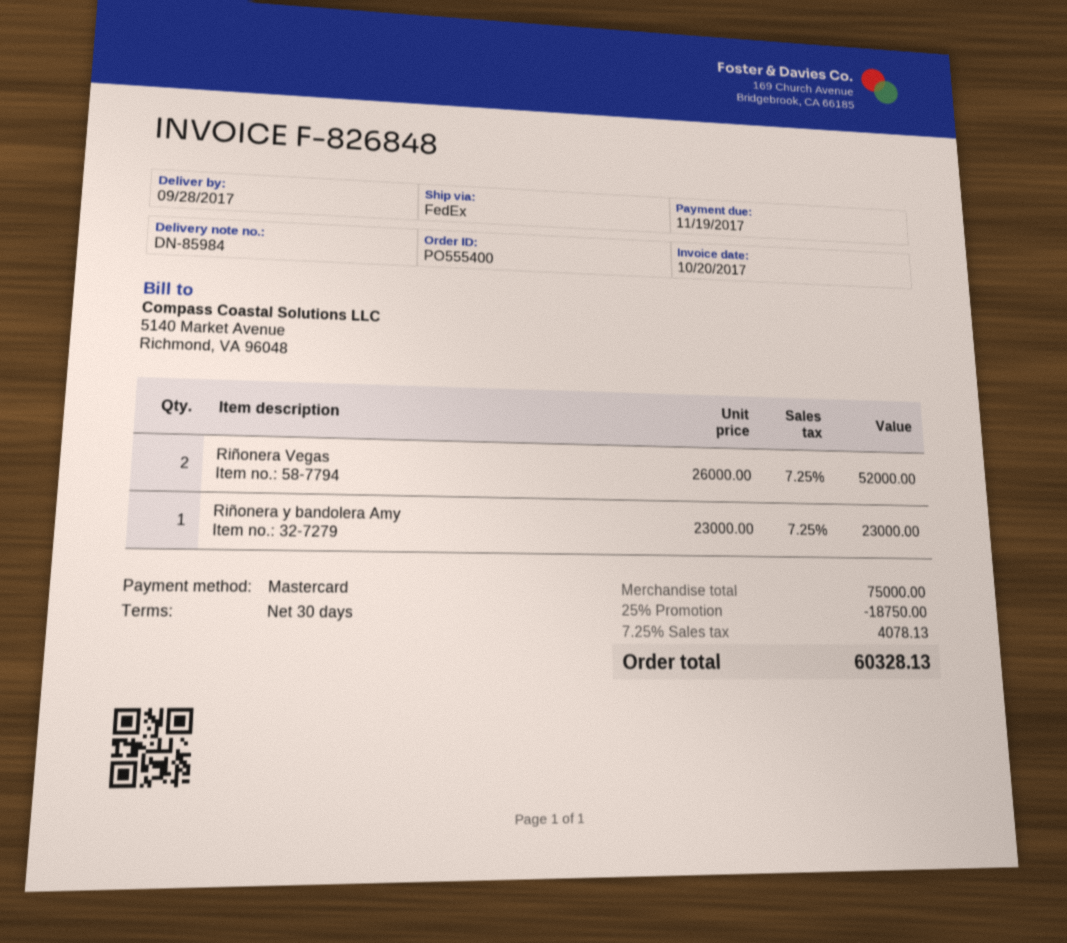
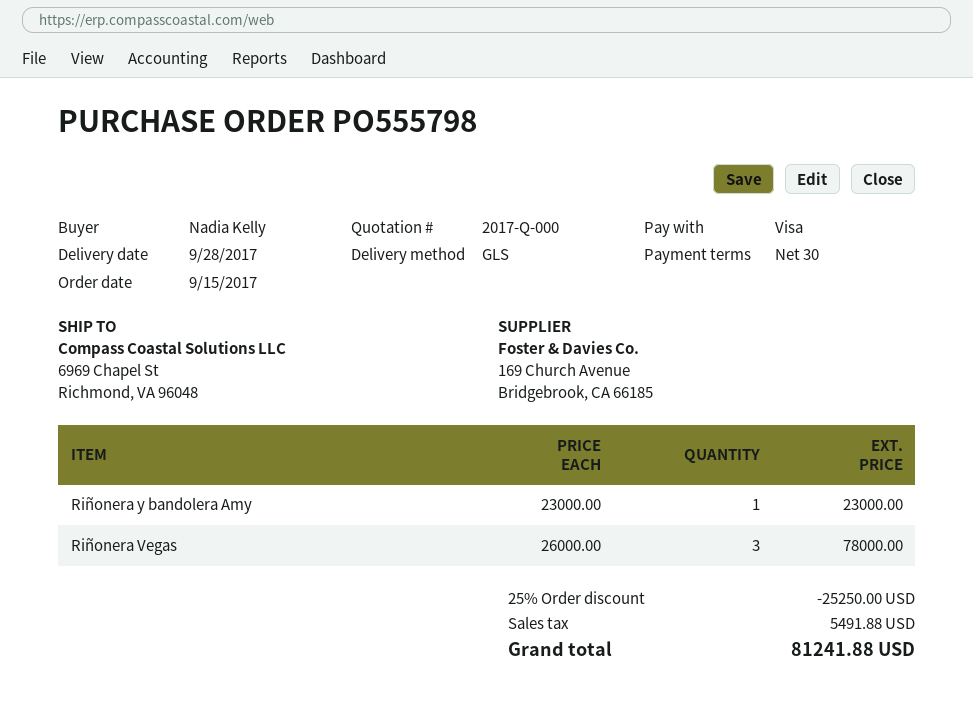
order number: PO555400 -> PO555798
payment method: Mastercard -> Visa
shipping method: FedEx -> GLS
Riñonera Vegas: 2 x 26000.00 = 52000.00 -> 3 x 26000.00 = 78000.00
discount: 25% = 18750.00 -> 25% = 25250.00
tax: 4078.13 -> 5491.88
total: 60328.13 -> 81241.88

